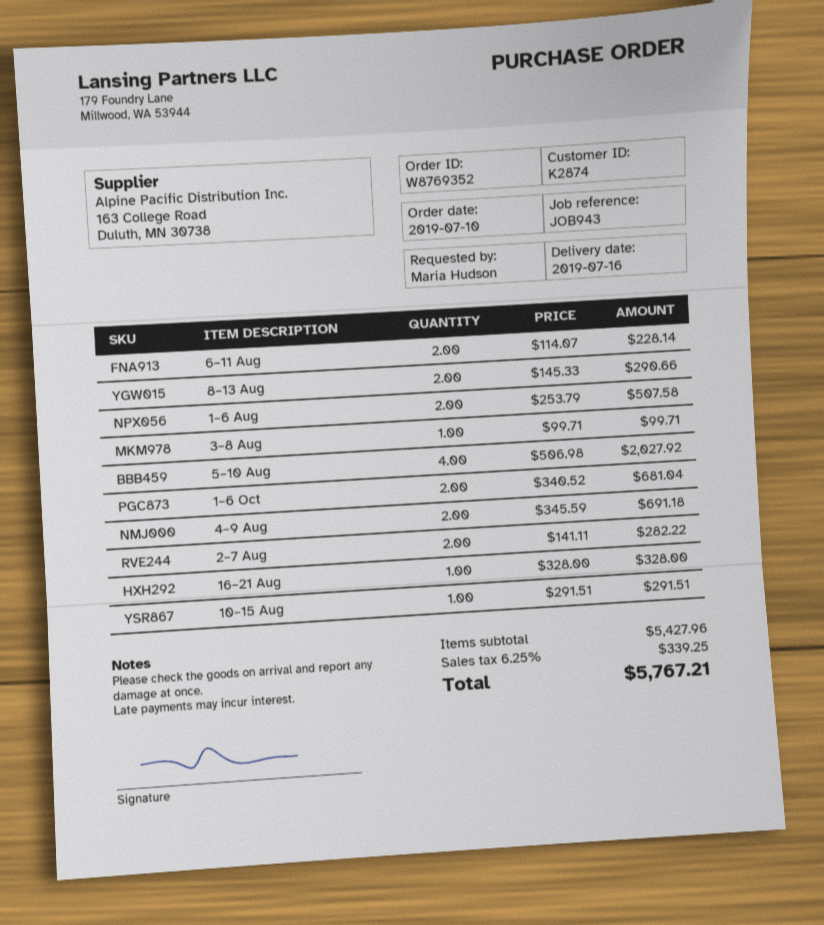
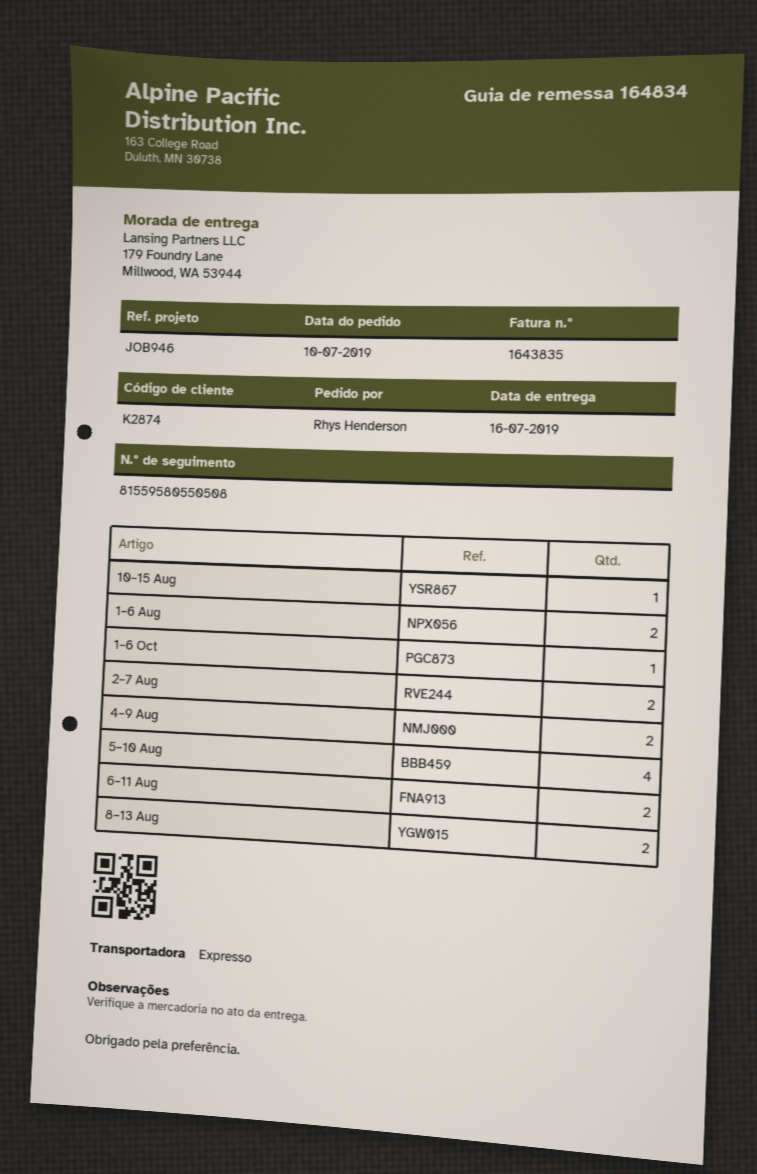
reference: JOB943 -> JOB946
ordered by: Maria Hudson -> Rhys Henderson
3–8 Aug: 1 -> none
1–6 Oct: 2 -> 1
16–21 Aug: 1 -> none

